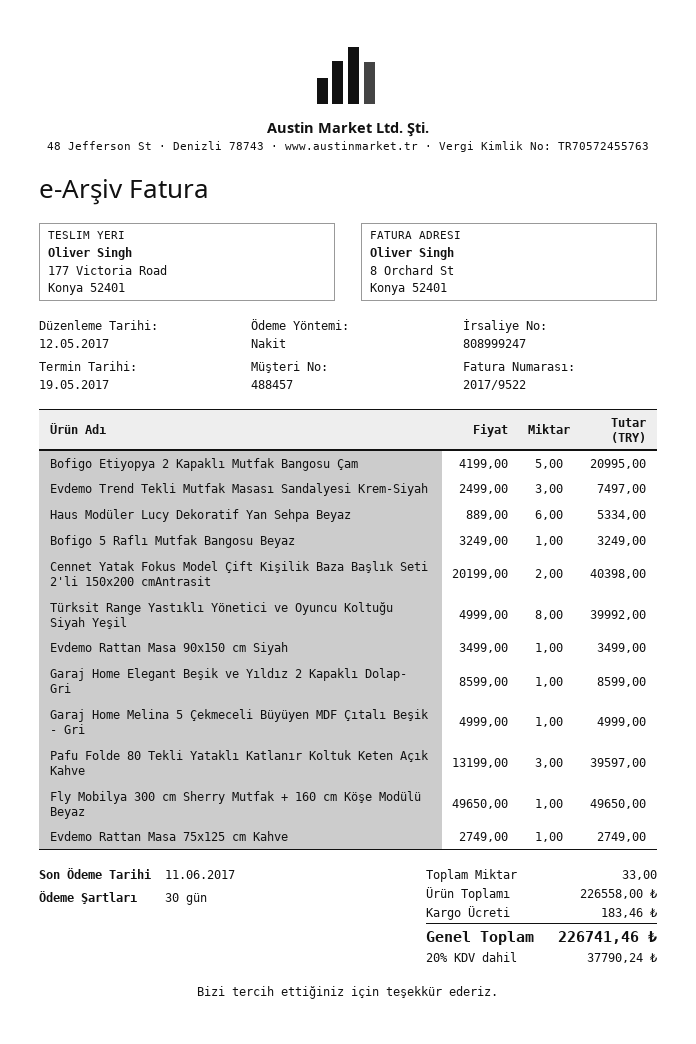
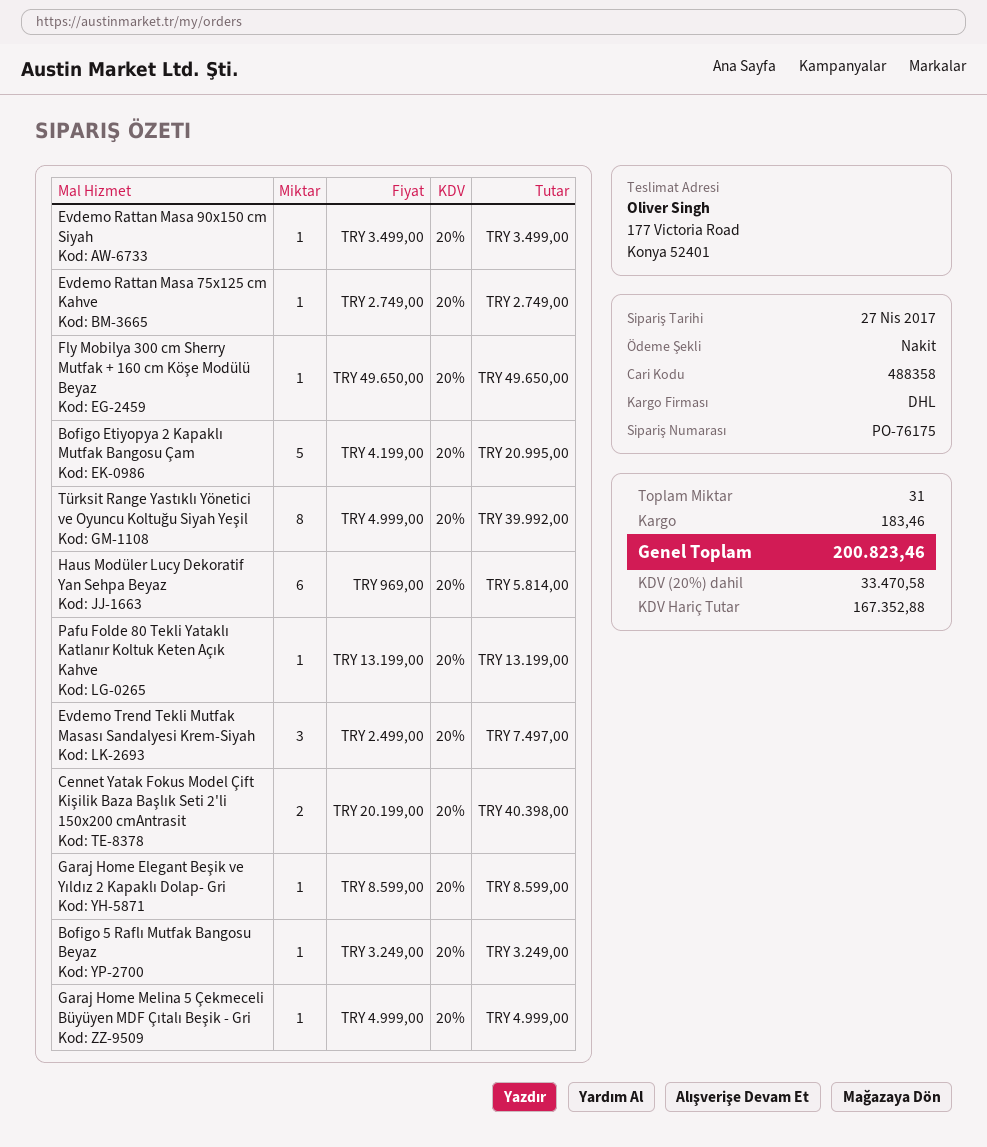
customer number: 488457 -> 488358
Haus Modüler Lucy Dekoratif Yan Sehpa Beyaz: 6 x 889.00 = 5334.00 -> 6 x 969.00 = 5814.00
Pafu Folde 80 Tekli Yataklı Katlanır Koltuk Keten Açık Kahve: 3 x 13199.00 = 39597.00 -> 1 x 13199.00 = 13199.00
total quantity: 33 -> 31
tax: 20% = 37790.24 -> 20% = 33470.58
total: 226741.46 -> 200823.46

